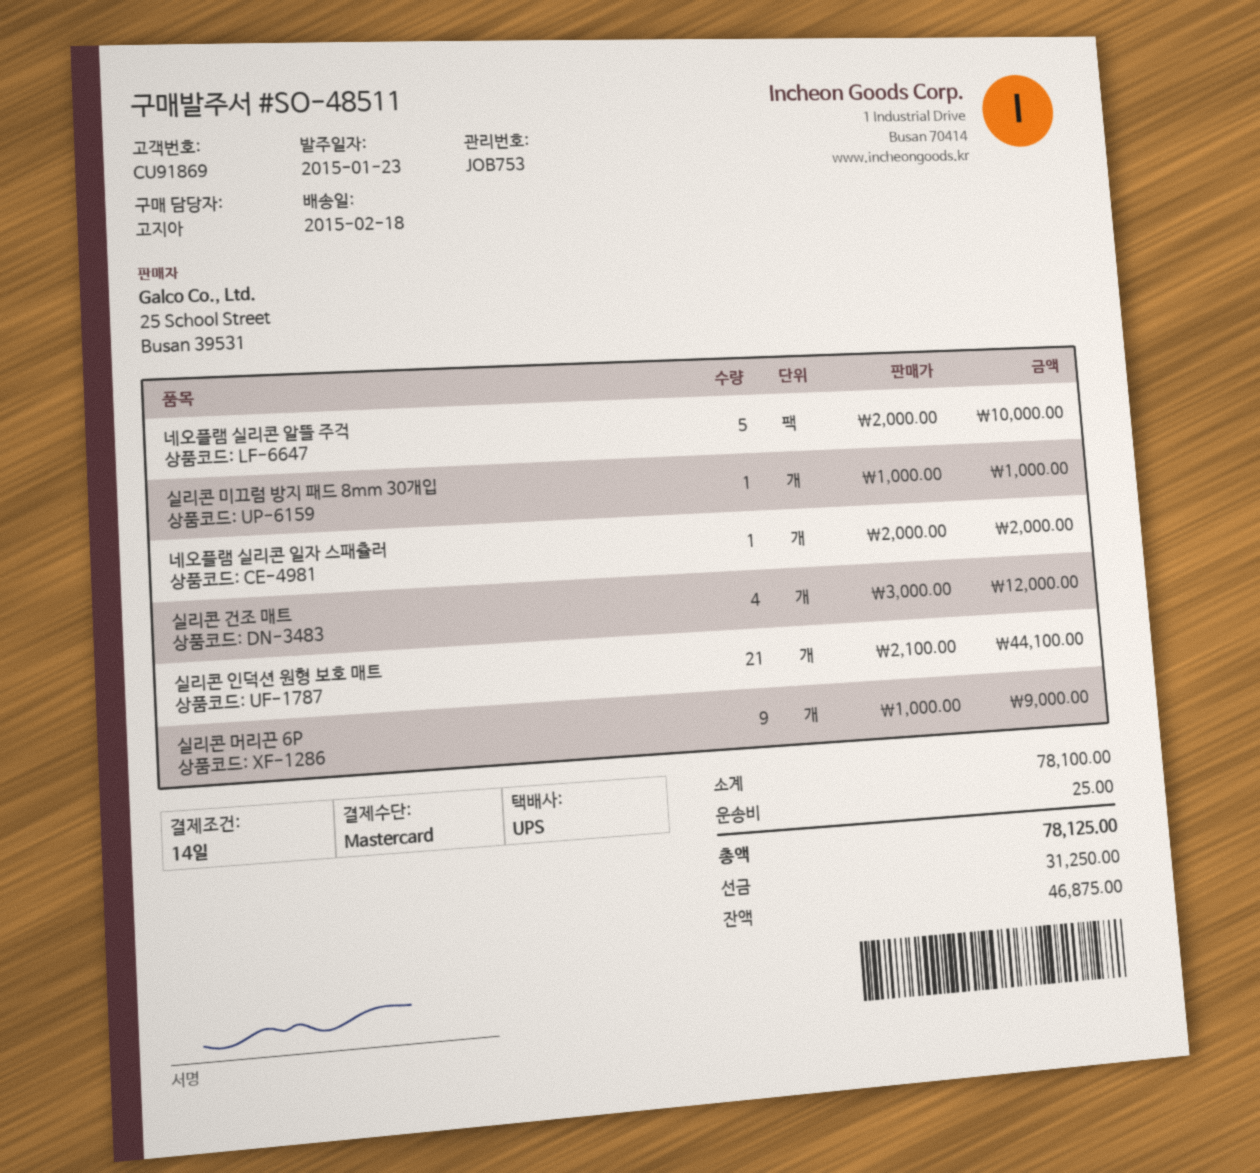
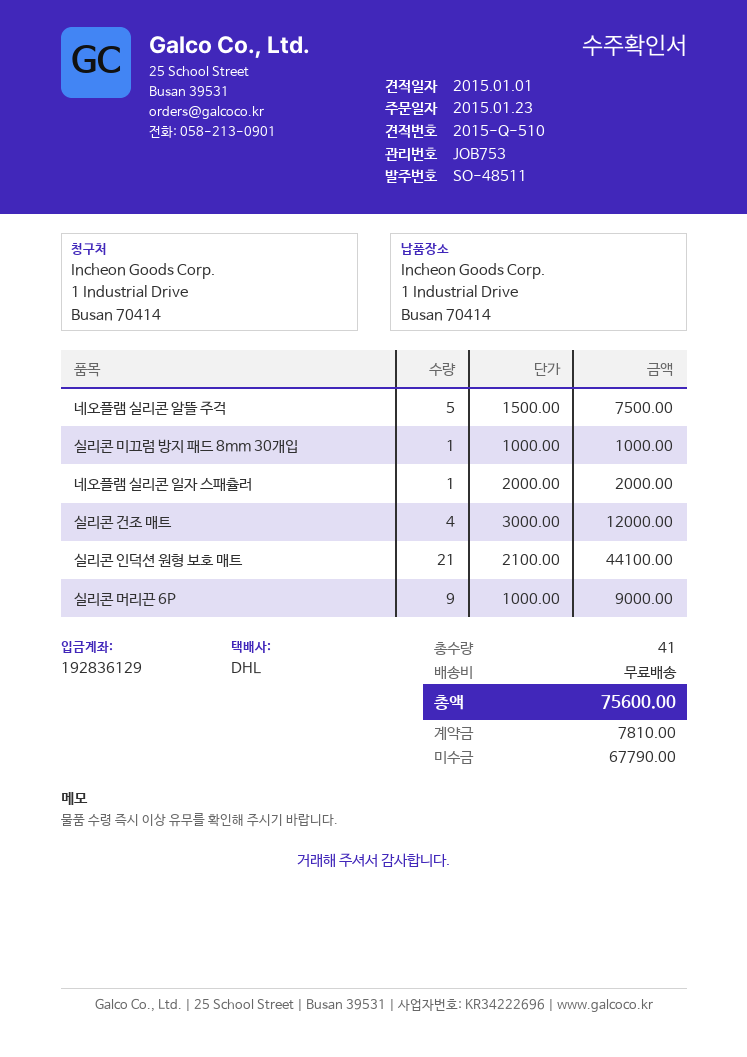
shipping method: UPS -> DHL
네오플램 실리콘 알뜰 주걱: 5 x 2000.00 = 10000.00 -> 5 x 1500.00 = 7500.00
shipping: 25.00 -> 0.00
total: 78125.00 -> 75600.00
deposit: 31250.00 -> 7810.00
balance: 46875.00 -> 67790.00

